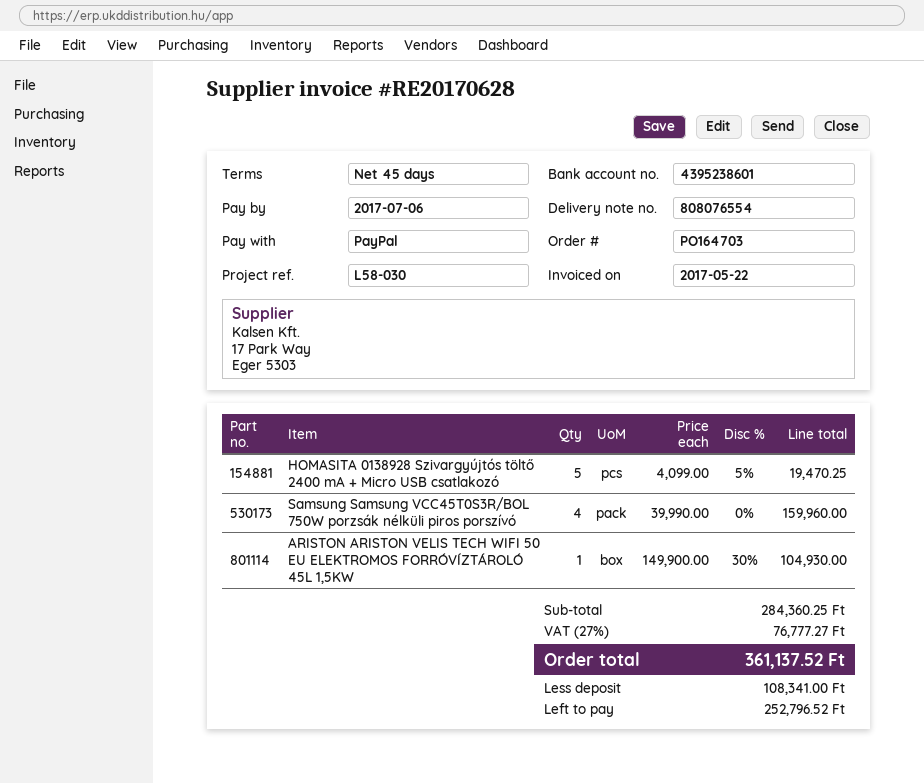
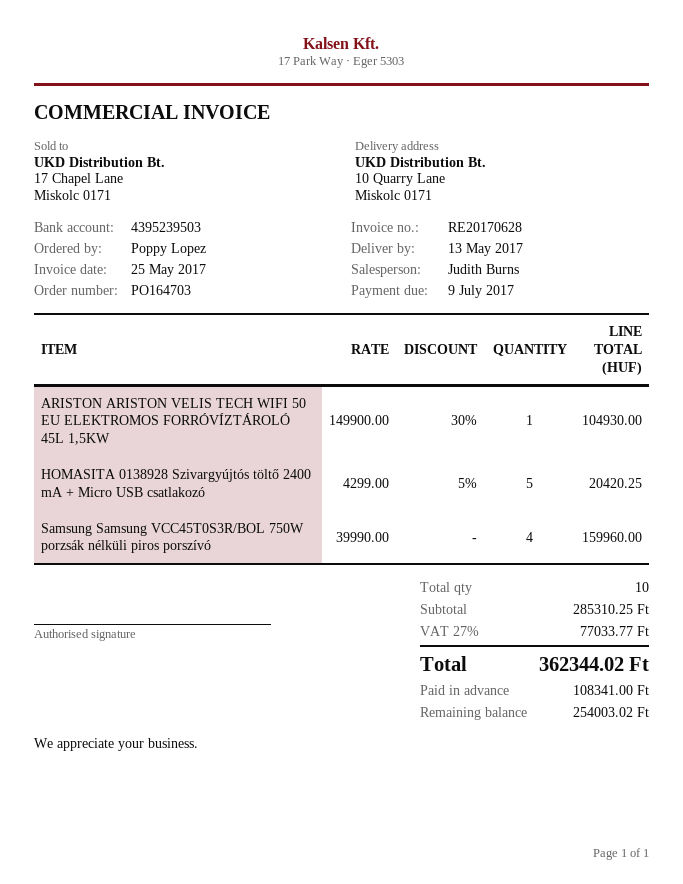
invoice date: 2017-05-22 -> 2017-05-25
due date: 2017-07-06 -> 2017-07-09
bank account: 4395238601 -> 4395239503
HOMASITA 0138928 Szivargyújtós töltő 2400 mA + Micro USB csatlakozó: 5 x 4099.00 - 5% = 19470.25 -> 5 x 4299.00 - 5% = 20420.25
subtotal: 284360.25 -> 285310.25
tax: 27% = 76777.27 -> 27% = 77033.77
total: 361137.52 -> 362344.02
balance: 252796.52 -> 254003.02

